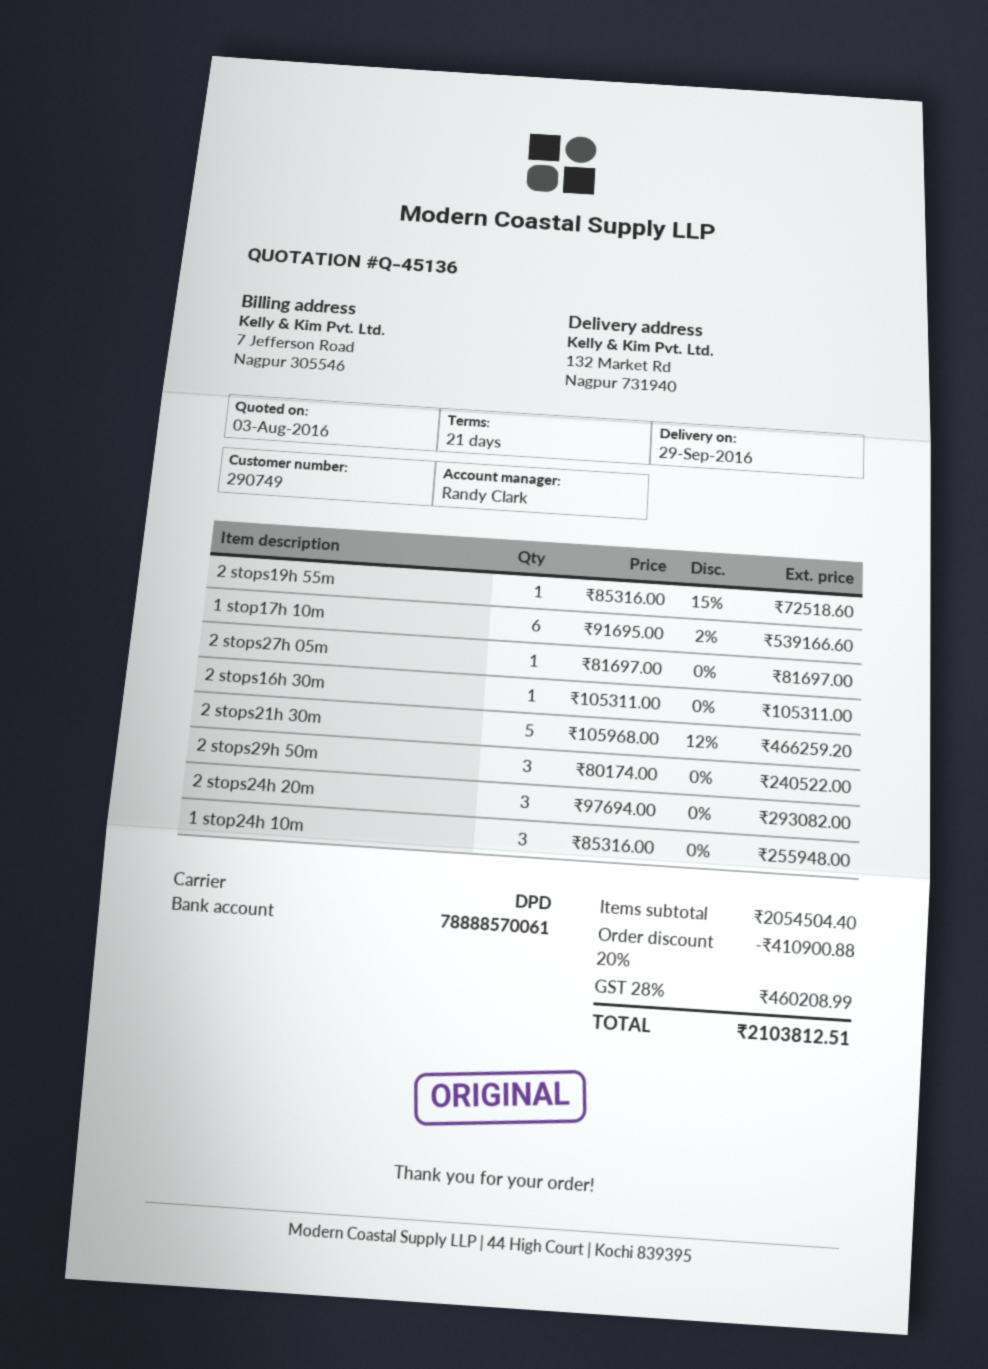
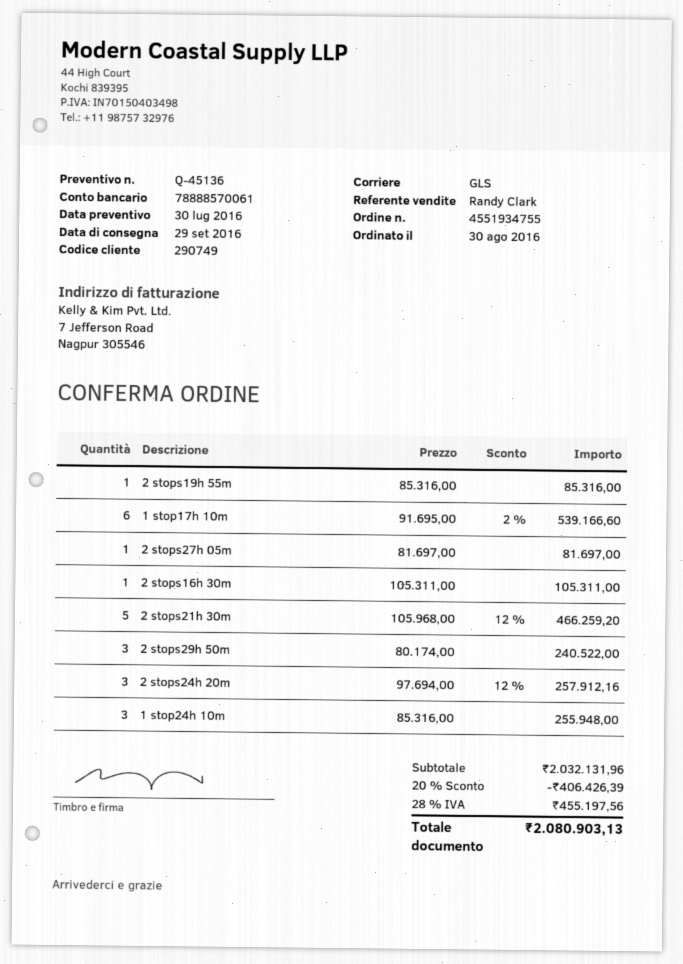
quote date: 2016-08-03 -> 2016-07-30
shipping method: DPD -> GLS
2 stops19h 55m: 1 x 85316.00 - 15% = 72518.60 -> 1 x 85316.00 = 85316.00
2 stops24h 20m: 3 x 97694.00 = 293082.00 -> 3 x 97694.00 - 12% = 257912.16
subtotal: 2054504.40 -> 2032131.96
discount: 20% = 410900.88 -> 20% = 406426.39
tax: 28% = 460208.99 -> 28% = 455197.56
total: 2103812.51 -> 2080903.13

